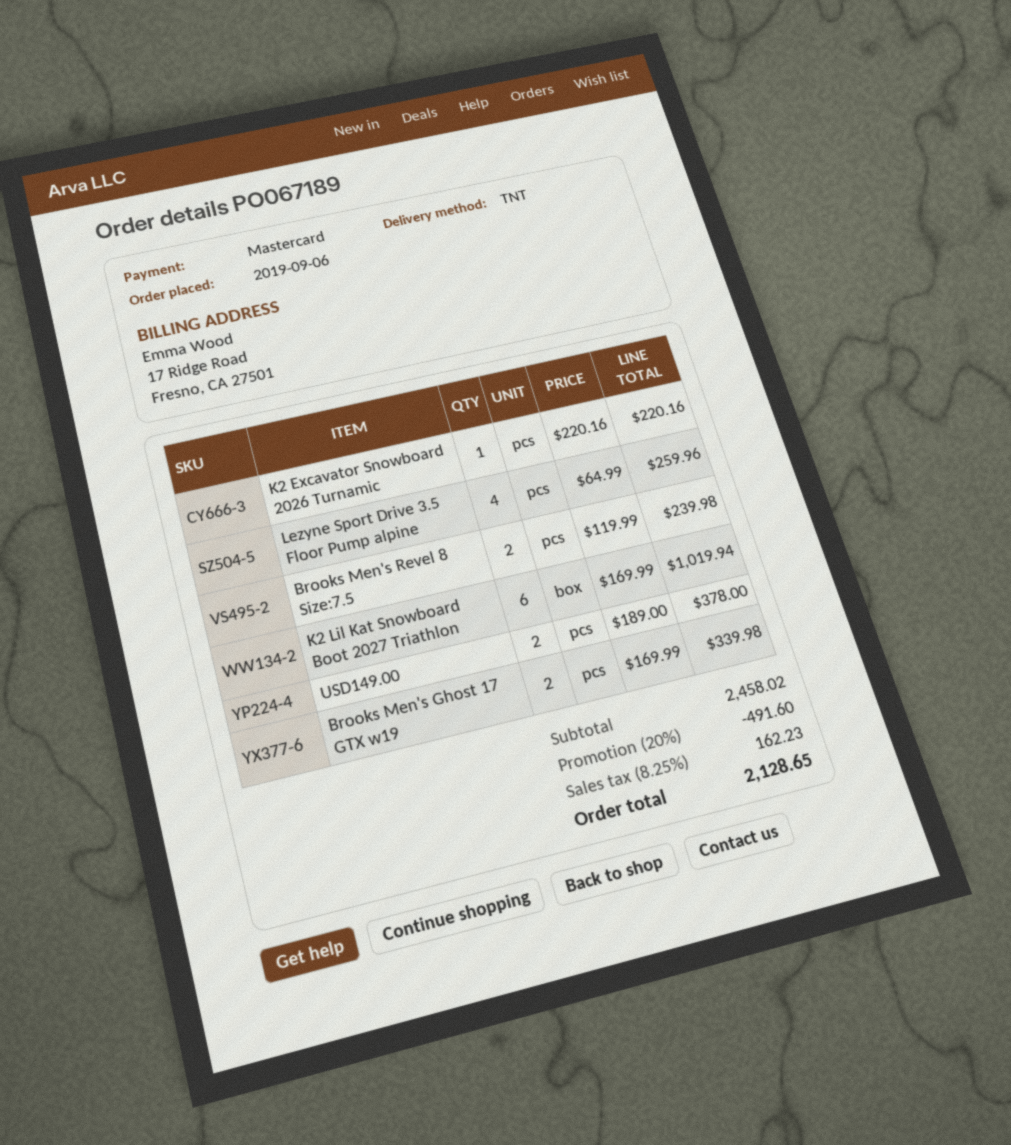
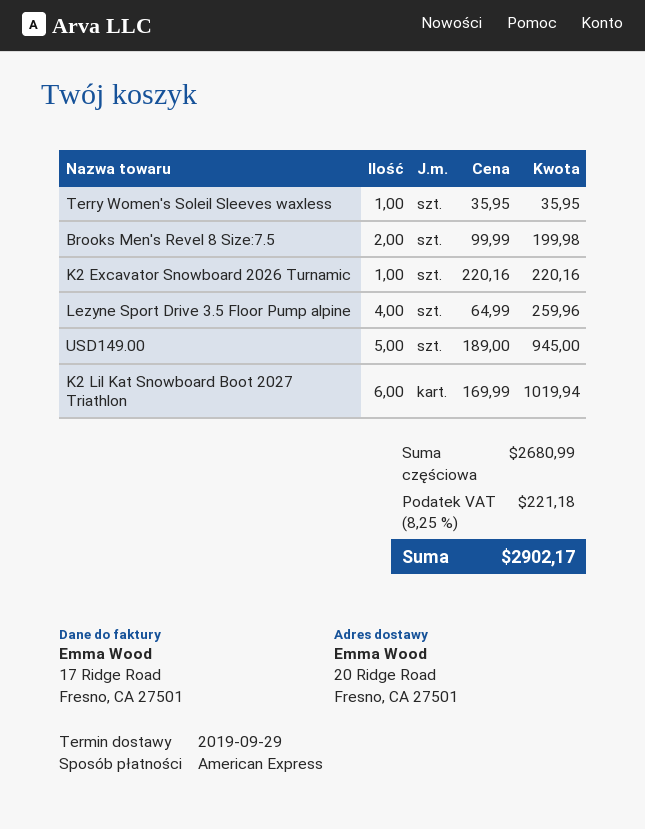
payment method: Mastercard -> American Express
Brooks Men's Revel 8 Size:7.5: 2 x 119.99 = 239.98 -> 2 x 99.99 = 199.98
USD149.00: 2 x 189.00 = 378.00 -> 5 x 189.00 = 945.00
Brooks Men's Ghost 17 GTX w19: 2 x 169.99 = 339.98 -> none
Terry Women's Soleil Sleeves waxless: none -> 1 x 35.95 = 35.95
subtotal: 2458.02 -> 2680.99
discount: 20% = 491.60 -> none
tax: 8.25% = 162.23 -> 8.25% = 221.18
total: 2128.65 -> 2902.17

